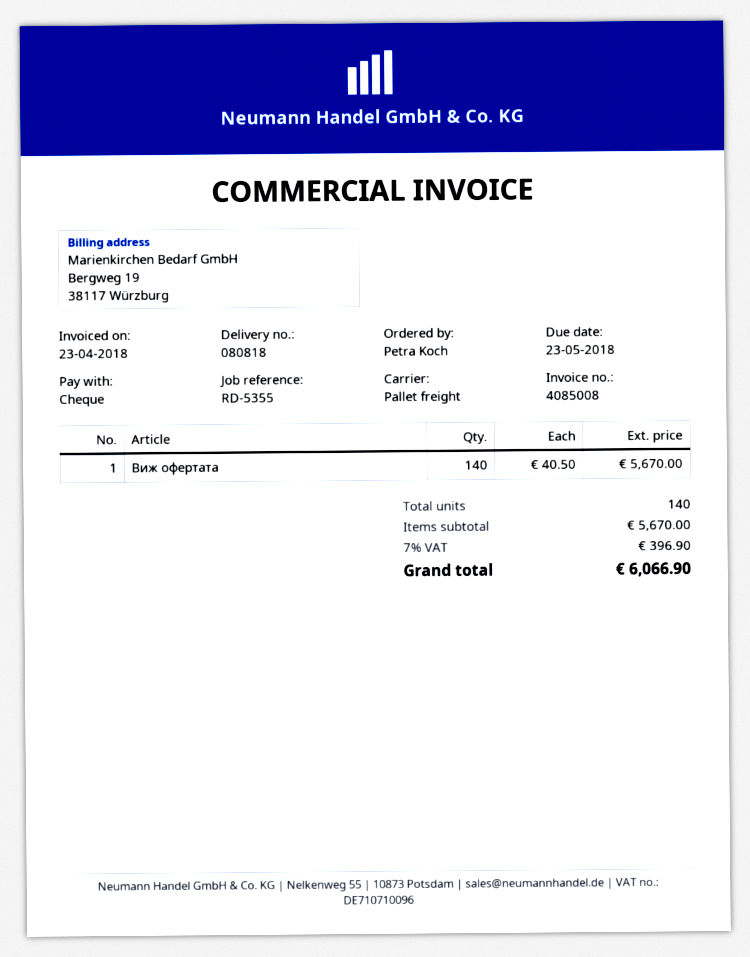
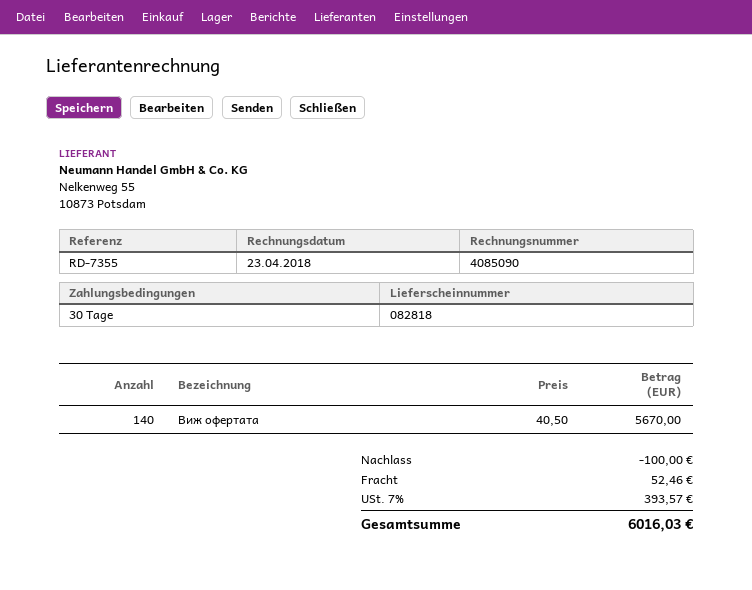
delivery note number: 080818 -> 082818
invoice number: 4085008 -> 4085090
reference: RD-5355 -> RD-7355
discount: none -> 100.00
shipping: none -> 52.46
tax: 7% = 396.90 -> 7% = 393.57
total: 6066.90 -> 6016.03

